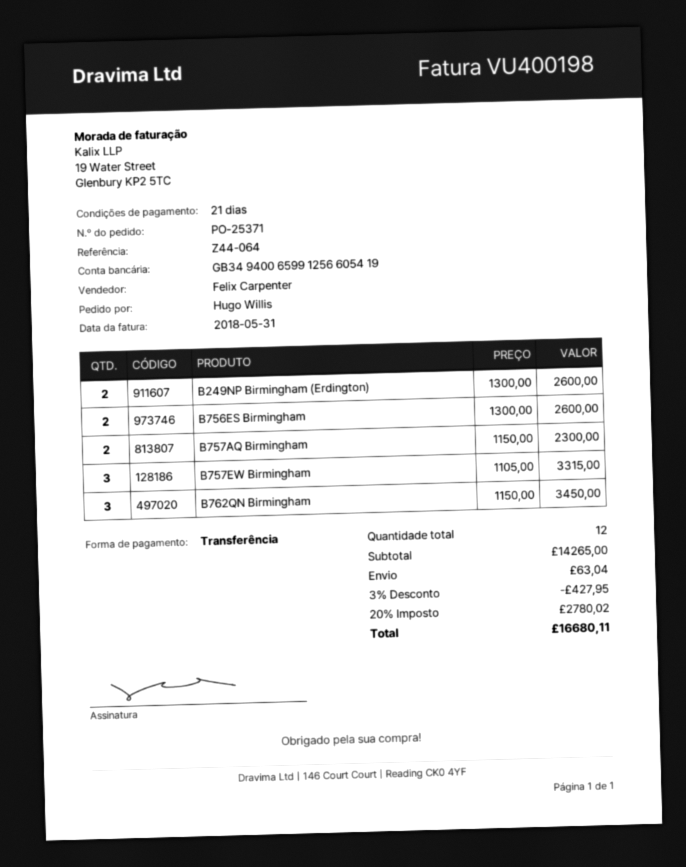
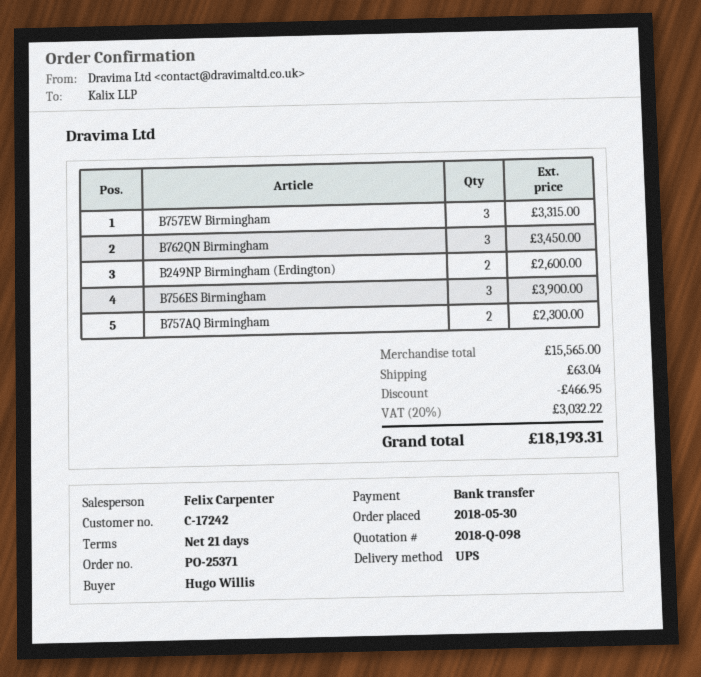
B756ES Birmingham: 2 for 2600.00 -> 3 for 3900.00
subtotal: 14265.00 -> 15565.00
discount: 427.95 -> 466.95
tax: 20% = 2780.02 -> 20% = 3032.22
total: 16680.11 -> 18193.31

